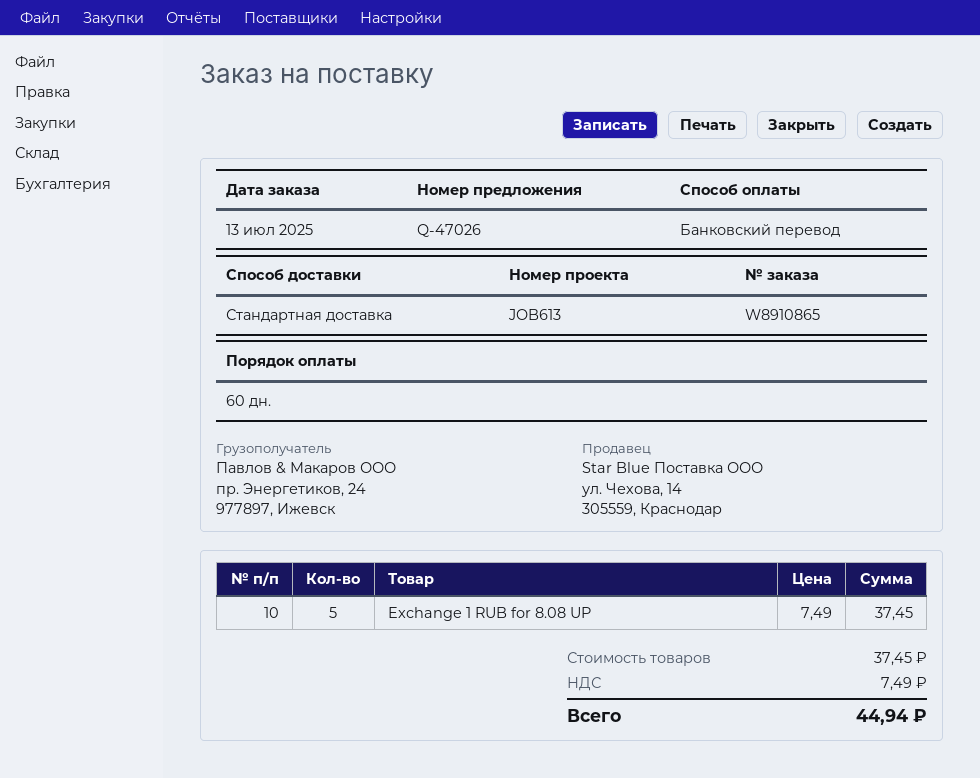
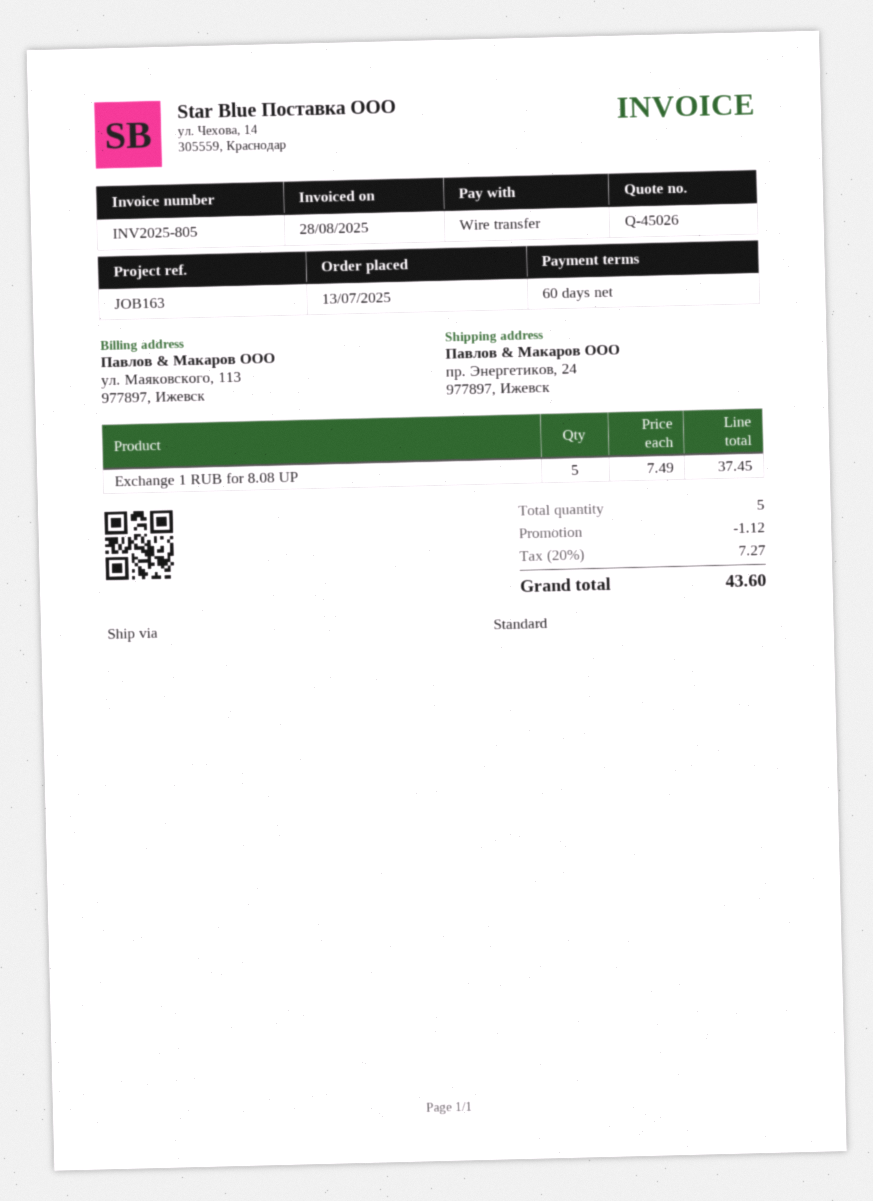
quote number: Q-47026 -> Q-45026
reference: JOB613 -> JOB163
discount: none -> 1.12
tax: 7.49 -> 7.27
total: 44.94 -> 43.60

